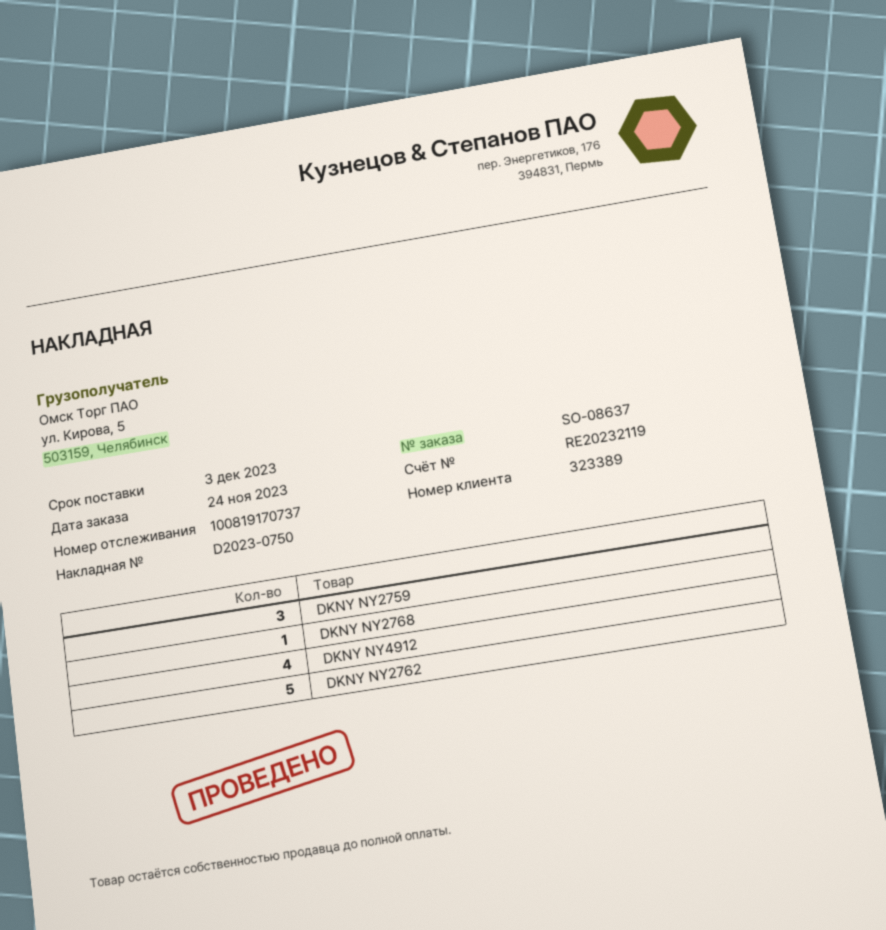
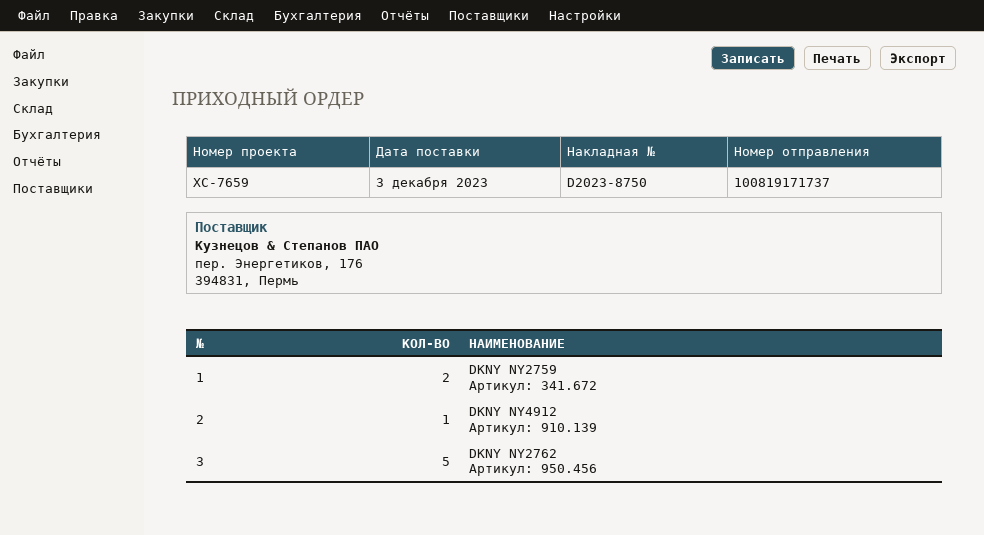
delivery note number: D2023-0750 -> D2023-8750
tracking number: 100819170737 -> 100819171737
DKNY NY2759: 3 -> 2
DKNY NY2768: 1 -> none
DKNY NY4912: 4 -> 1

